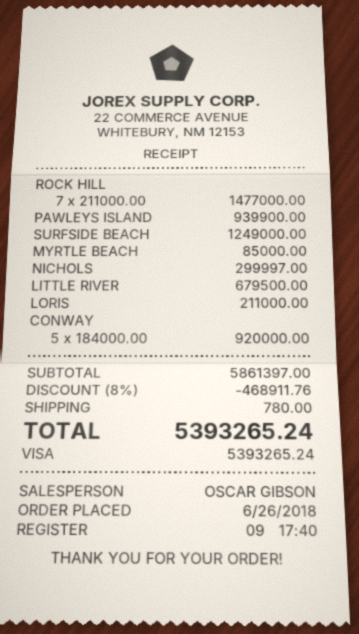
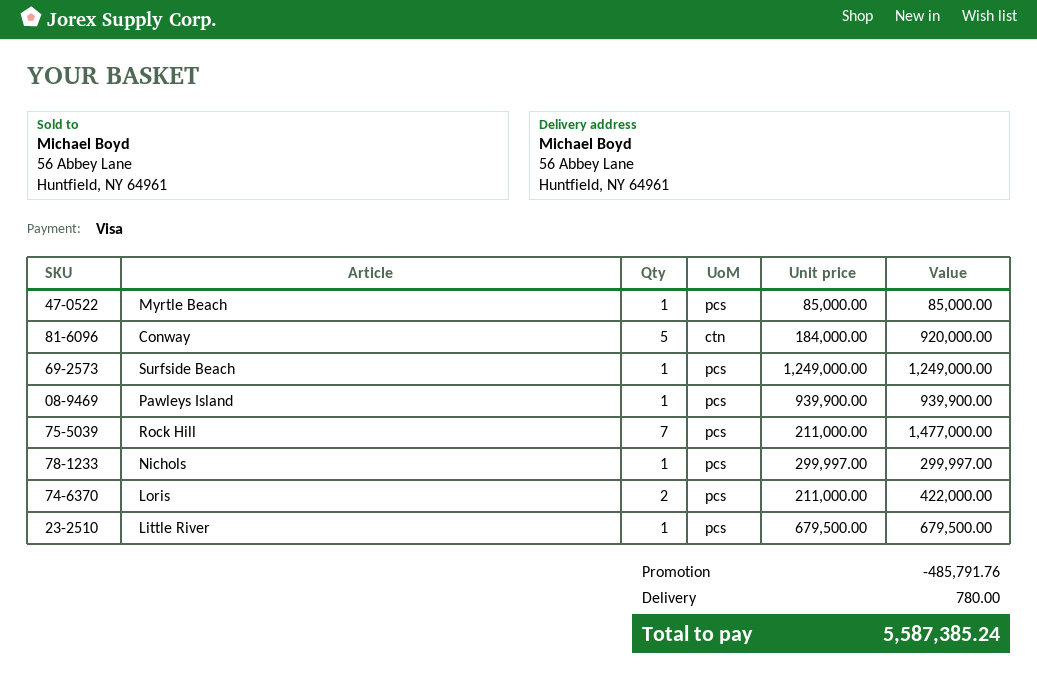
LORIS: 1 x 211000.00 = 211000.00 -> 2 x 211000.00 = 422000.00
discount: 468911.76 -> 485791.76
total: 5393265.24 -> 5587385.24

